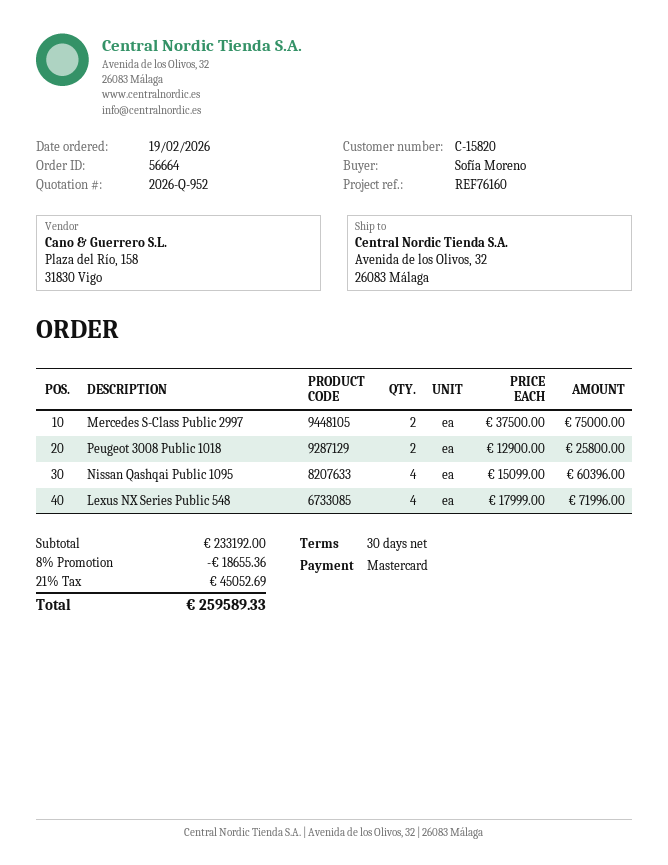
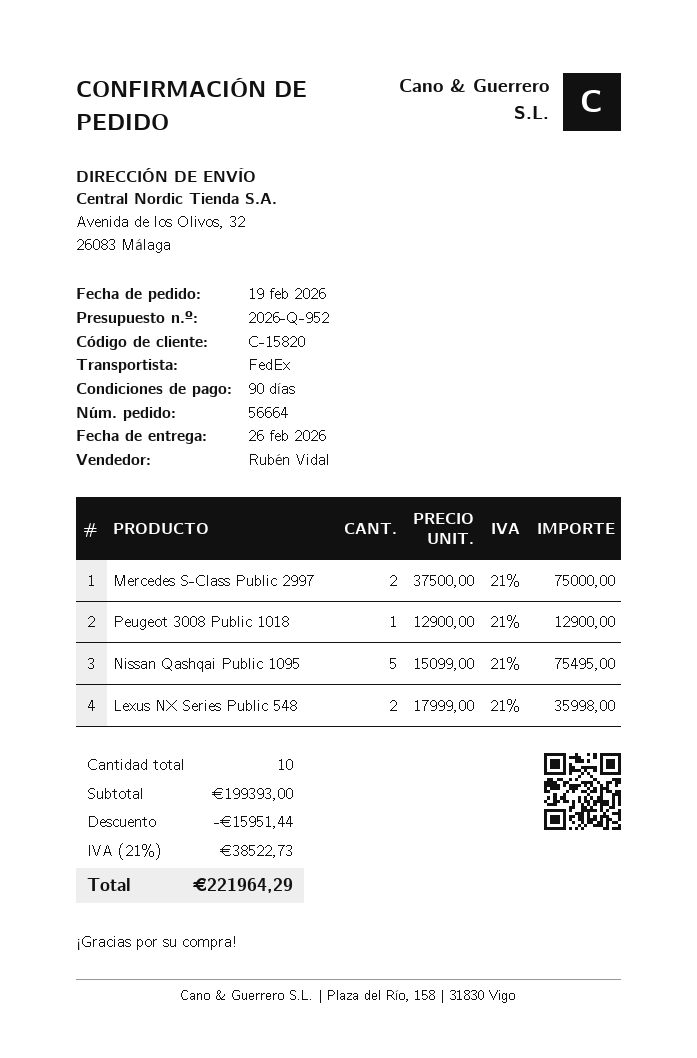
payment terms: 30 days -> 90 days
Peugeot 3008 Public 1018: 2 x 12900.00 = 25800.00 -> 1 x 12900.00 = 12900.00
Nissan Qashqai Public 1095: 4 x 15099.00 = 60396.00 -> 5 x 15099.00 = 75495.00
Lexus NX Series Public 548: 4 x 17999.00 = 71996.00 -> 2 x 17999.00 = 35998.00
subtotal: 233192.00 -> 199393.00
discount: 18655.36 -> 15951.44
tax: 21% = 45052.69 -> 21% = 38522.73
total: 259589.33 -> 221964.29

